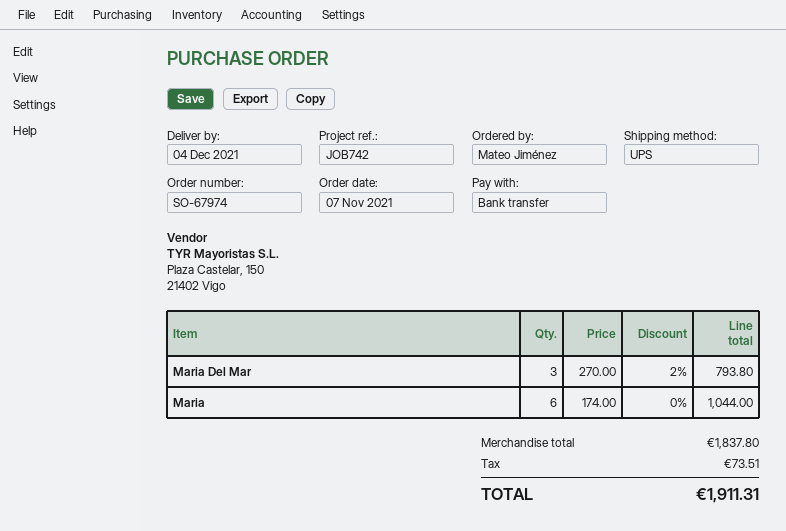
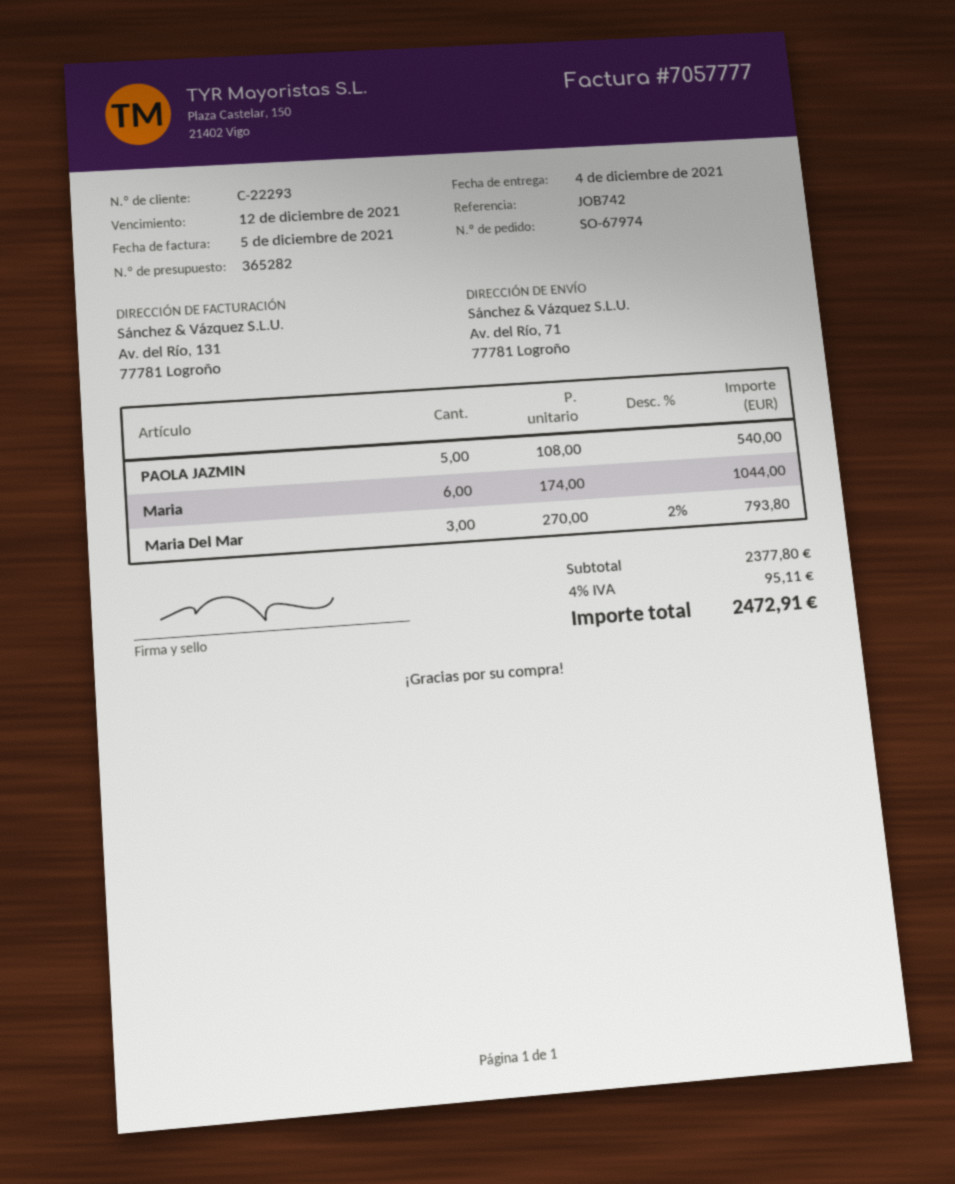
PAOLA JAZMIN: none -> 5 x 108.00 = 540.00
subtotal: 1837.80 -> 2377.80
tax: 73.51 -> 95.11
total: 1911.31 -> 2472.91

